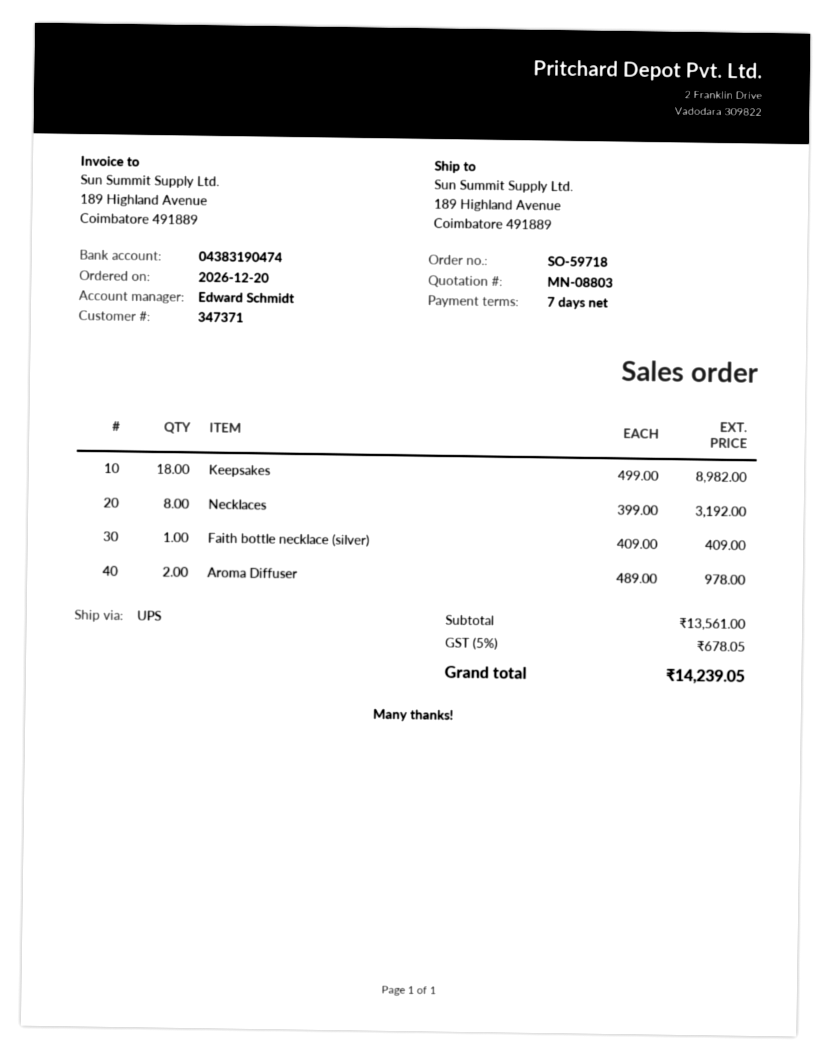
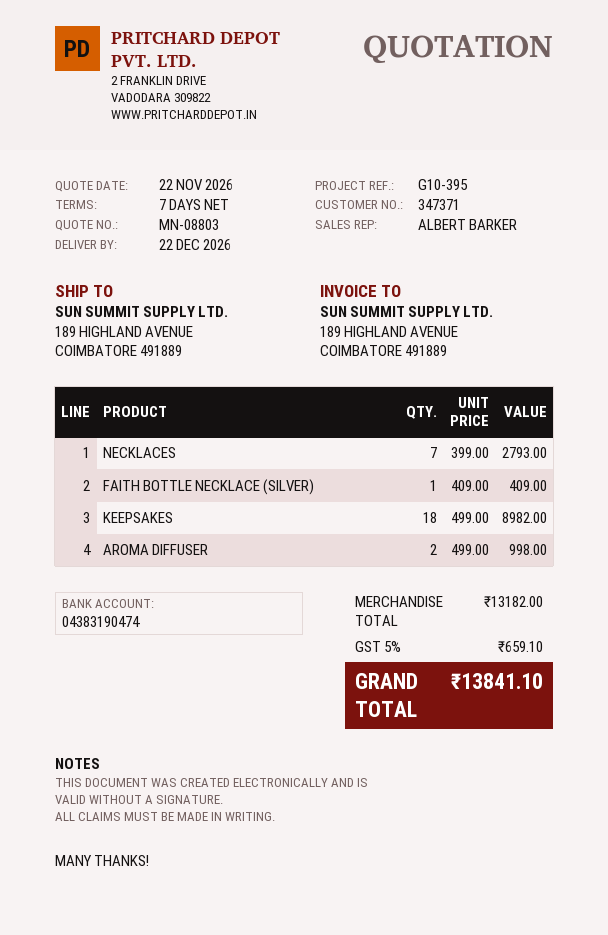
sales rep: Edward Schmidt -> ALBERT BARKER
Necklaces: 8 x 399.00 = 3192.00 -> 7 x 399.00 = 2793.00
Aroma Diffuser: 2 x 489.00 = 978.00 -> 2 x 499.00 = 998.00
subtotal: 13561.00 -> 13182.00
tax: 5% = 678.05 -> 5% = 659.10
total: 14239.05 -> 13841.10

